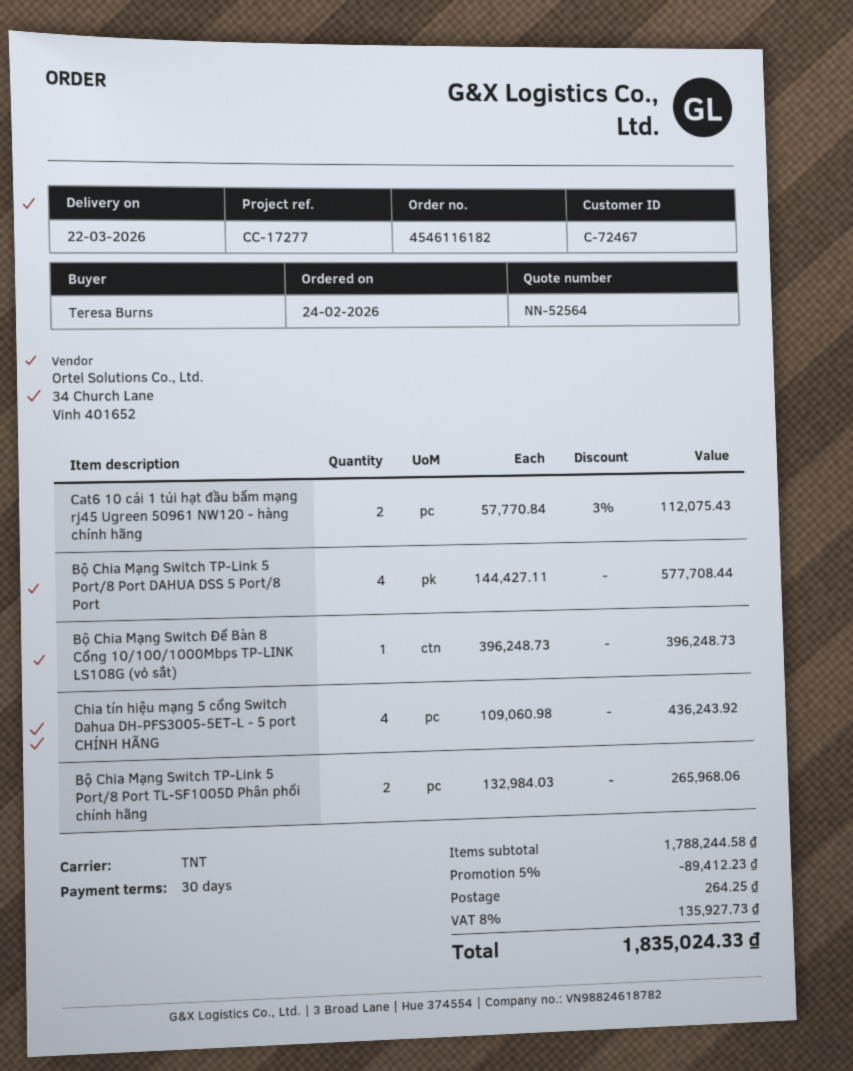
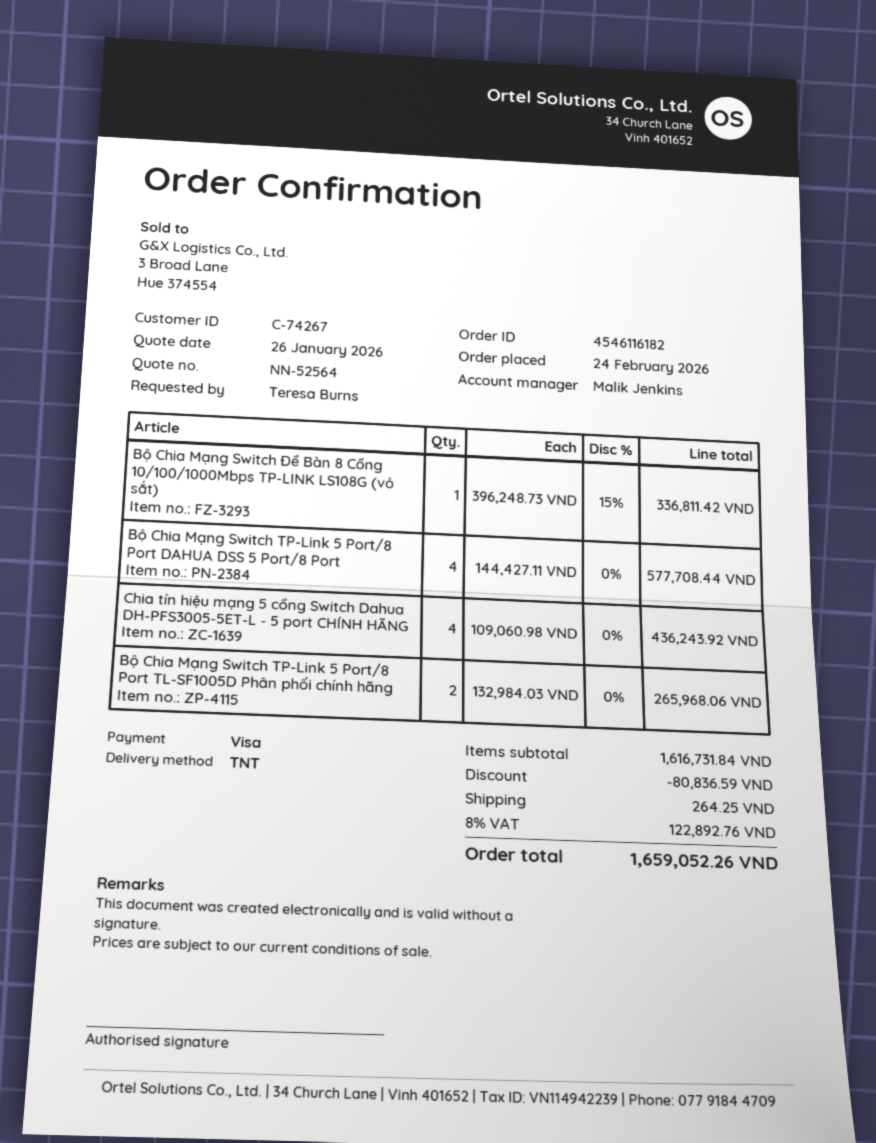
customer number: C-72467 -> C-74267
Cat6 10 cái 1 túi hạt đầu bấm mạng rj45 Ugreen 50961 NW120 - hàng chính hãng: 2 x 57770.84 - 3% = 112075.43 -> none
Bộ Chia Mạng Switch Để Bàn 8 Cổng 10/100/1000Mbps TP-LINK LS108G (vỏ sắt): 1 x 396248.73 = 396248.73 -> 1 x 396248.73 - 15% = 336811.42
subtotal: 1788244.58 -> 1616731.84
discount: 89412.23 -> 80836.59
tax: 8% = 135927.73 -> 8% = 122892.76
total: 1835024.33 -> 1659052.26

